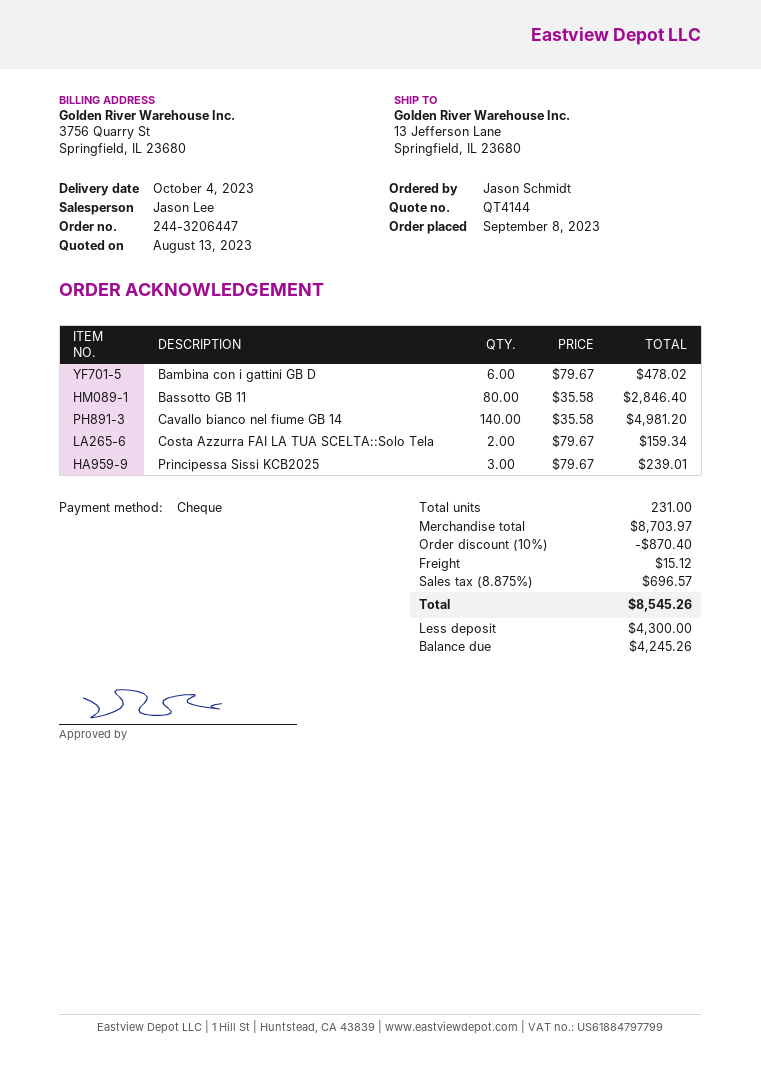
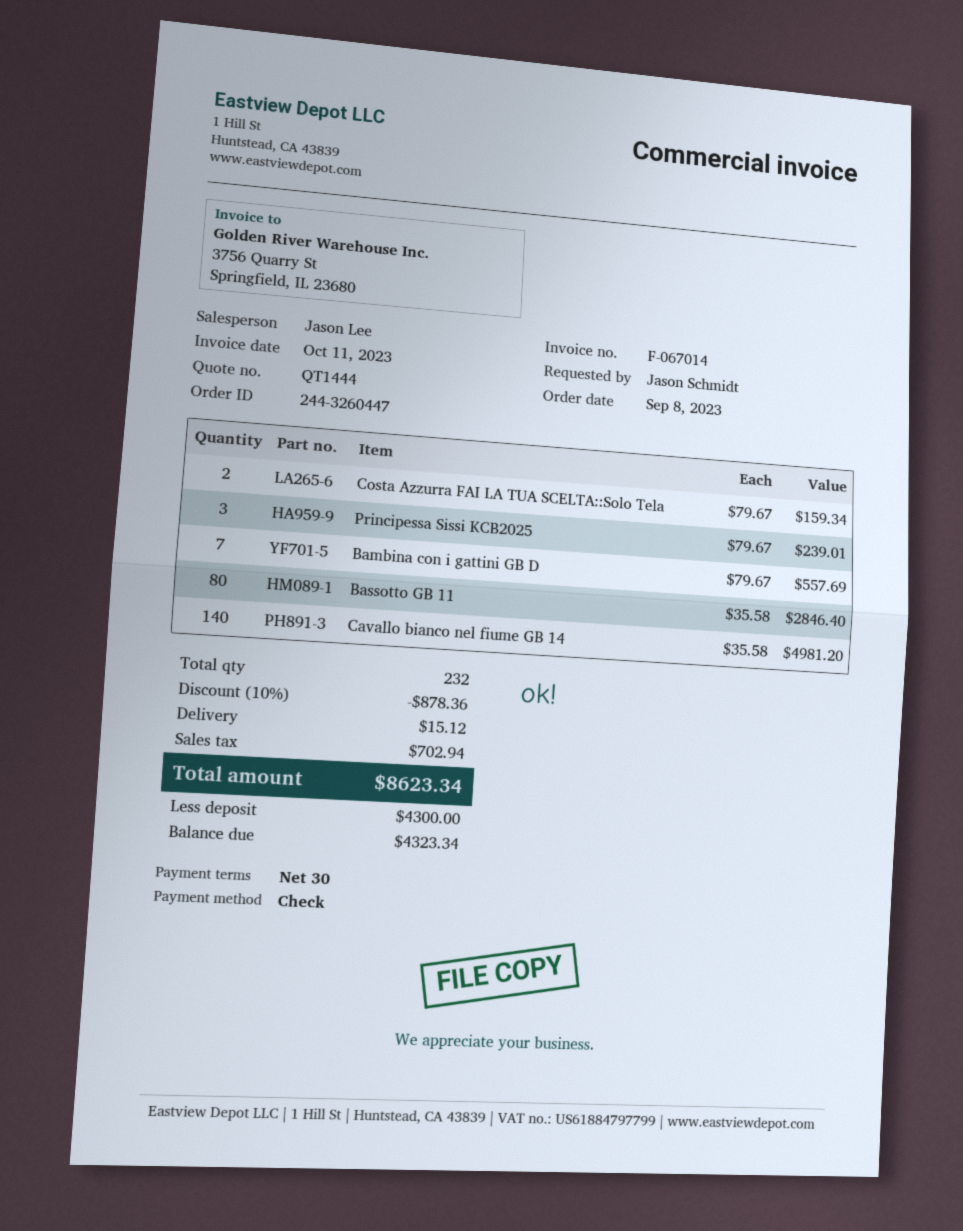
quote number: QT4144 -> QT1444
order number: 244-3206447 -> 244-3260447
Bambina con i gattini GB D: 6 x 79.67 = 478.02 -> 7 x 79.67 = 557.69
total quantity: 231 -> 232
discount: 10% = 870.40 -> 10% = 878.36
tax: 696.57 -> 702.94
total: 8545.26 -> 8623.34
balance: 4245.26 -> 4323.34

